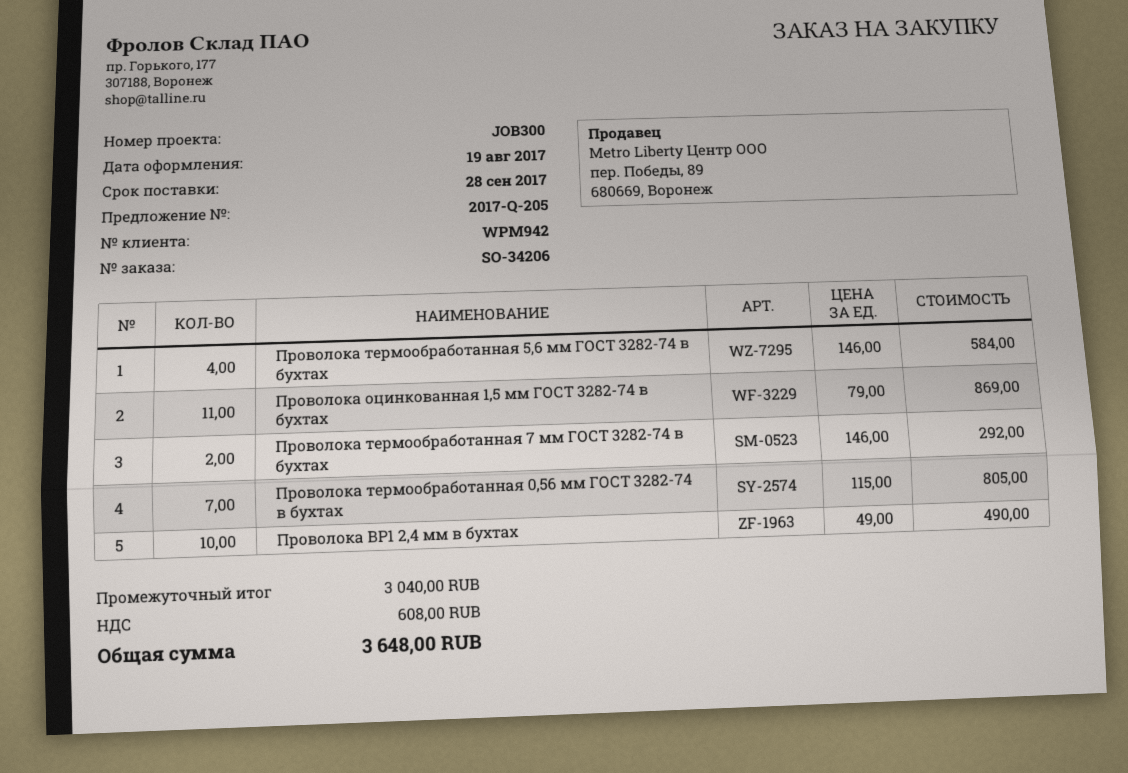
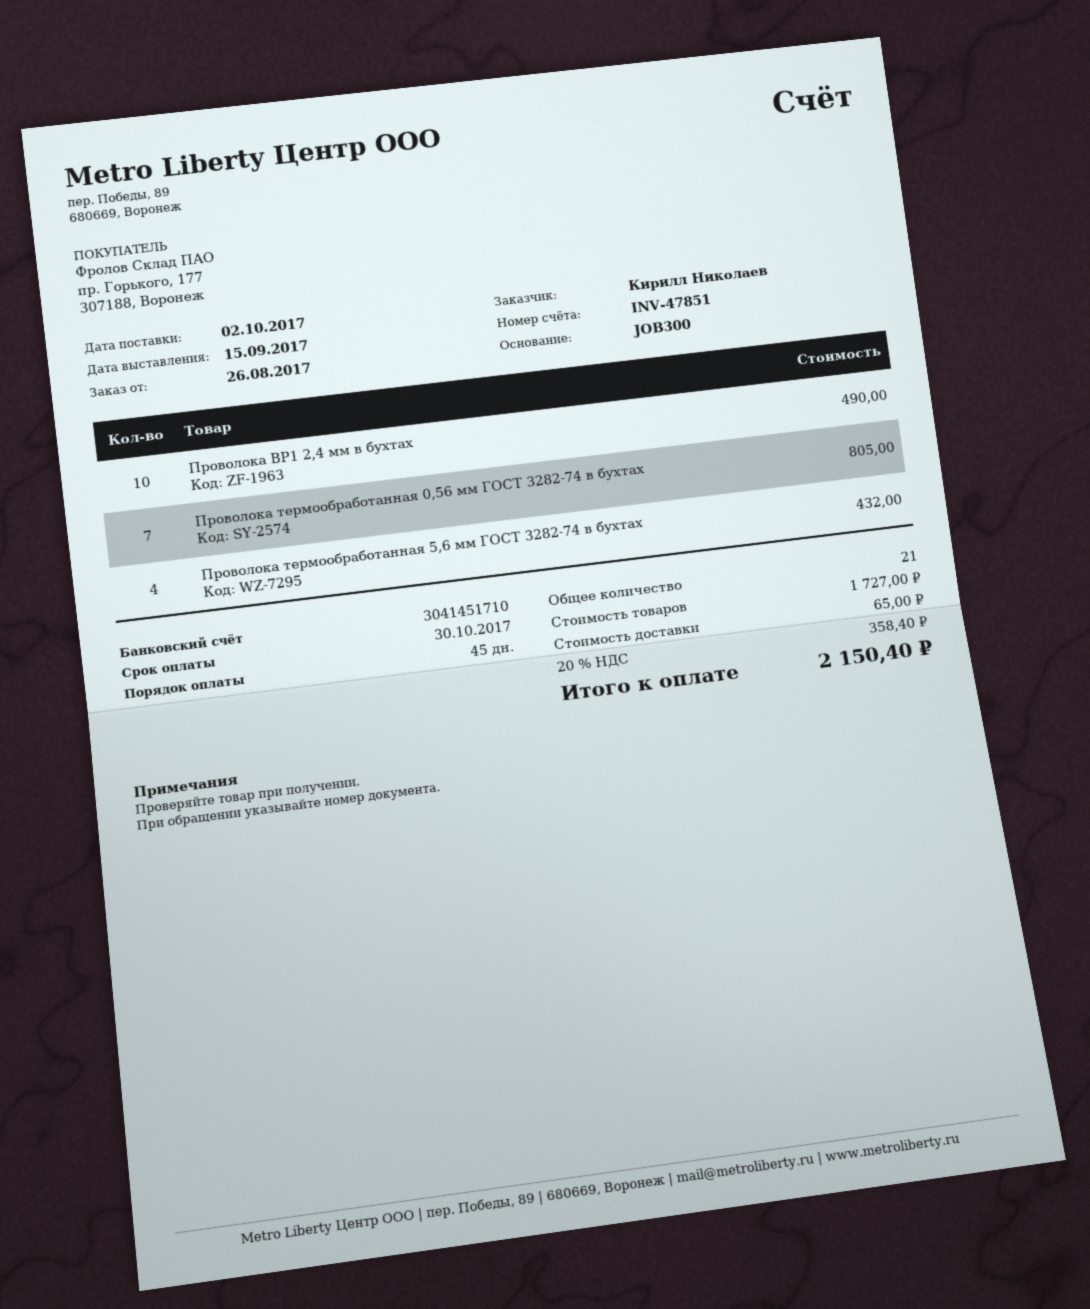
order date: 2017-08-19 -> 2017-08-26
delivery date: 2017-09-28 -> 2017-10-02
Проволока термообработанная 5,6 мм ГОСТ 3282-74 в бухтах: 4 for 584.00 -> 4 for 432.00
Проволока оцинкованная 1,5 мм ГОСТ 3282-74 в бухтах: 11 for 869.00 -> none
Проволока термообработанная 7 мм ГОСТ 3282-74 в бухтах: 2 for 292.00 -> none
subtotal: 3040.00 -> 1727.00
shipping: none -> 65.00
tax: 608.00 -> 358.40
total: 3648.00 -> 2150.40

